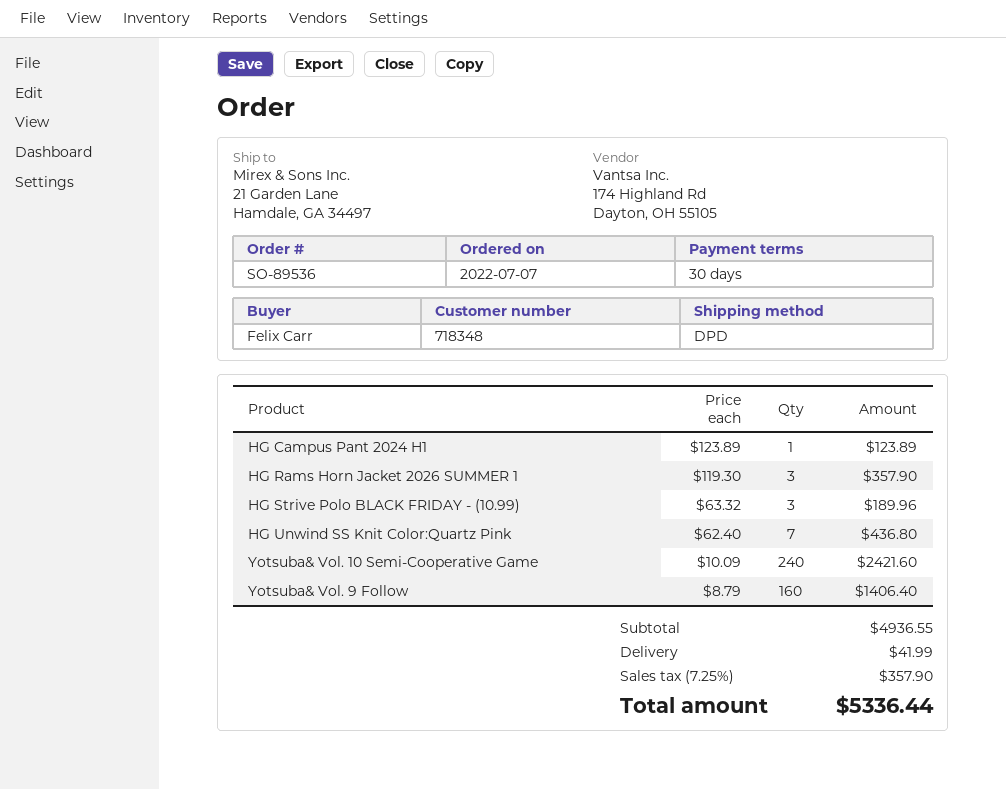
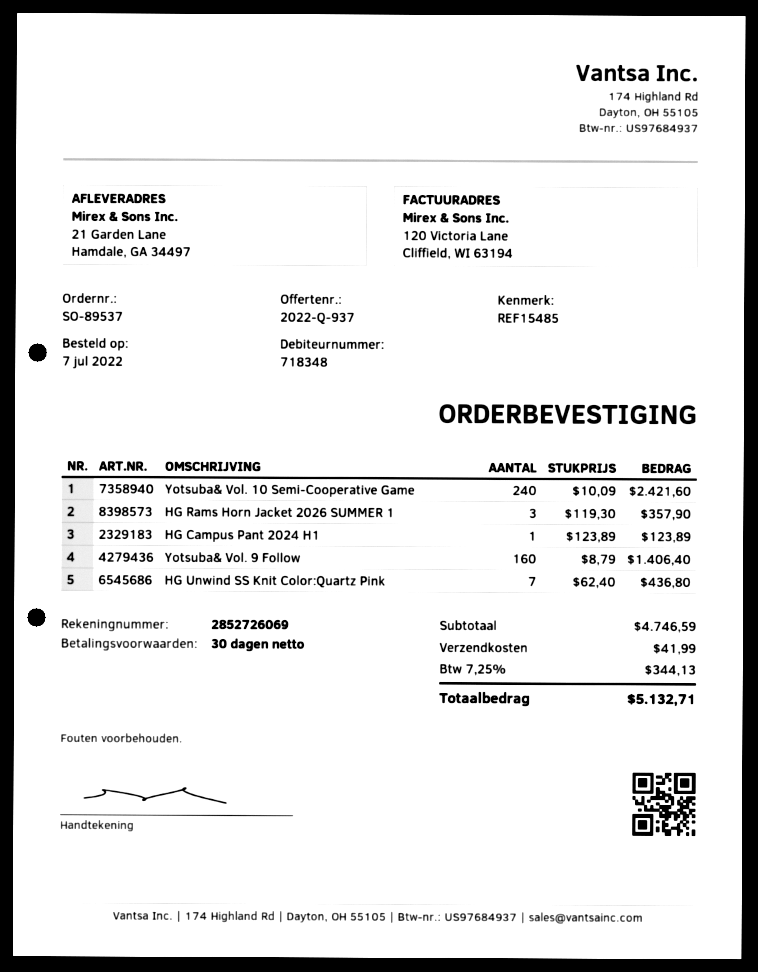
order number: SO-89536 -> SO-89537
HG Strive Polo BLACK FRIDAY - (10.99): 3 x 63.32 = 189.96 -> none
subtotal: 4936.55 -> 4746.59
tax: 7.25% = 357.90 -> 7.25% = 344.13
total: 5336.44 -> 5132.71

